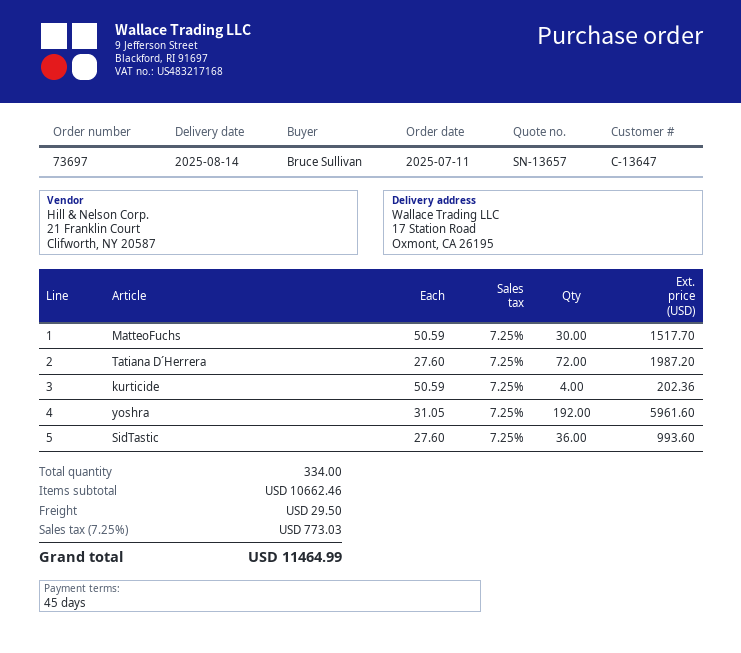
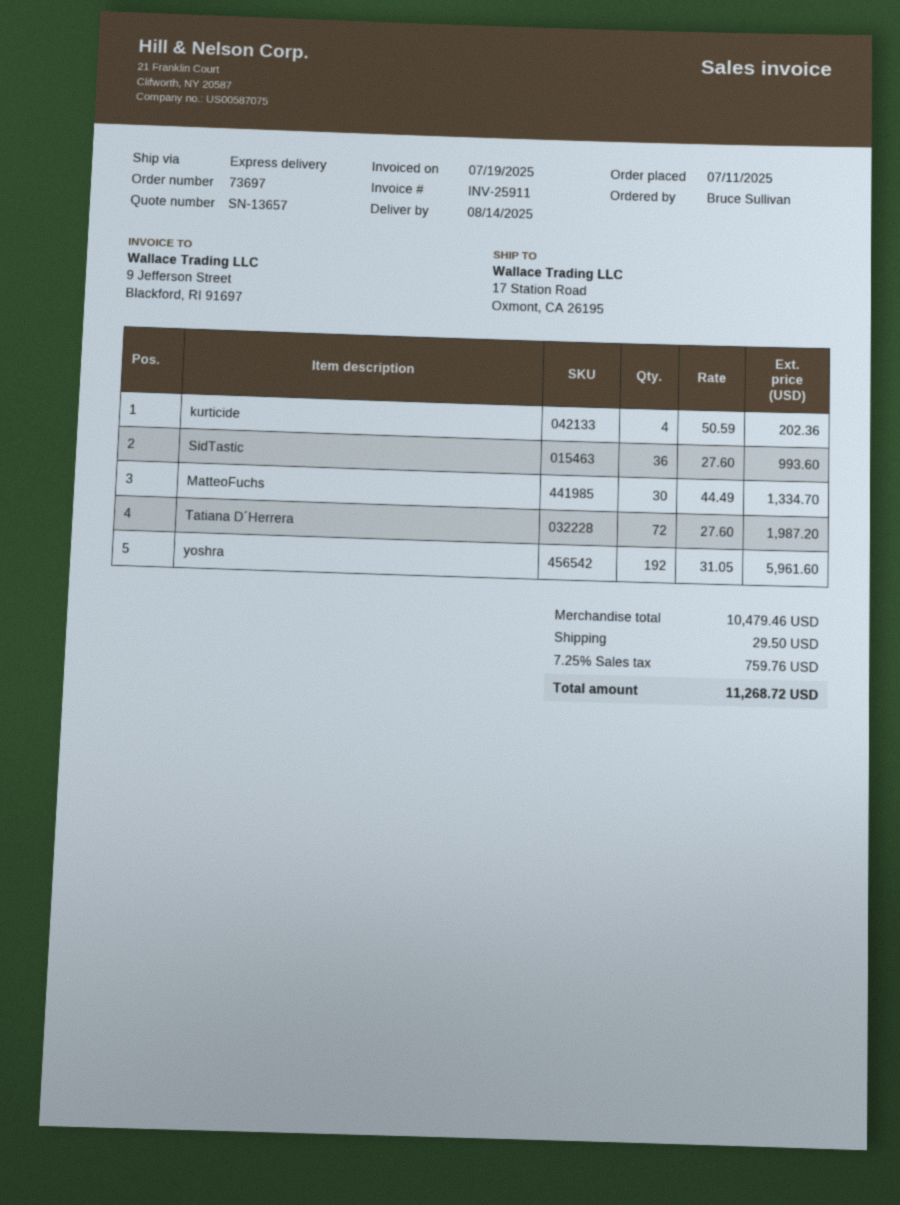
MatteoFuchs: 30 x 50.59 = 1517.70 -> 30 x 44.49 = 1334.70
subtotal: 10662.46 -> 10479.46
tax: 7.25% = 773.03 -> 7.25% = 759.76
total: 11464.99 -> 11268.72

